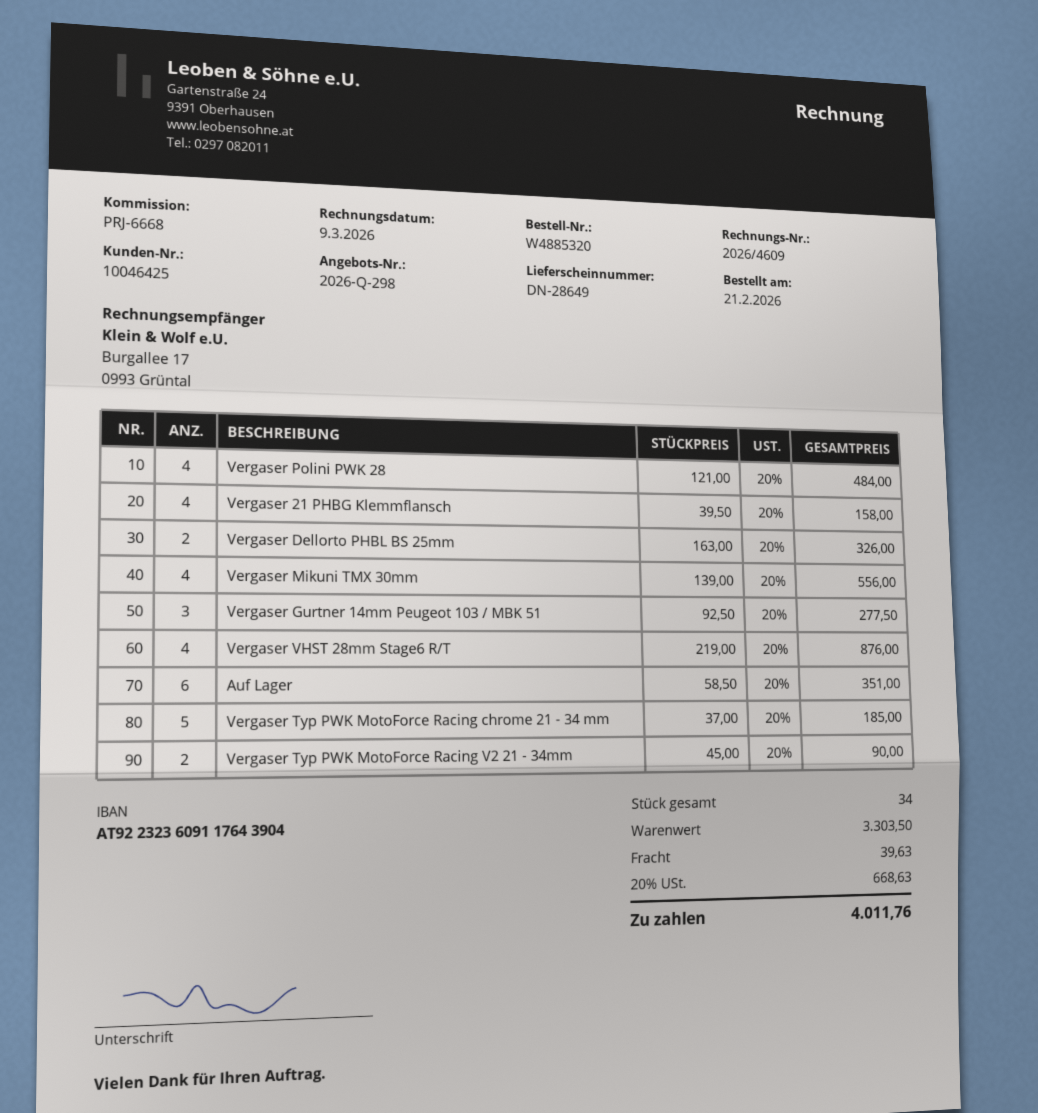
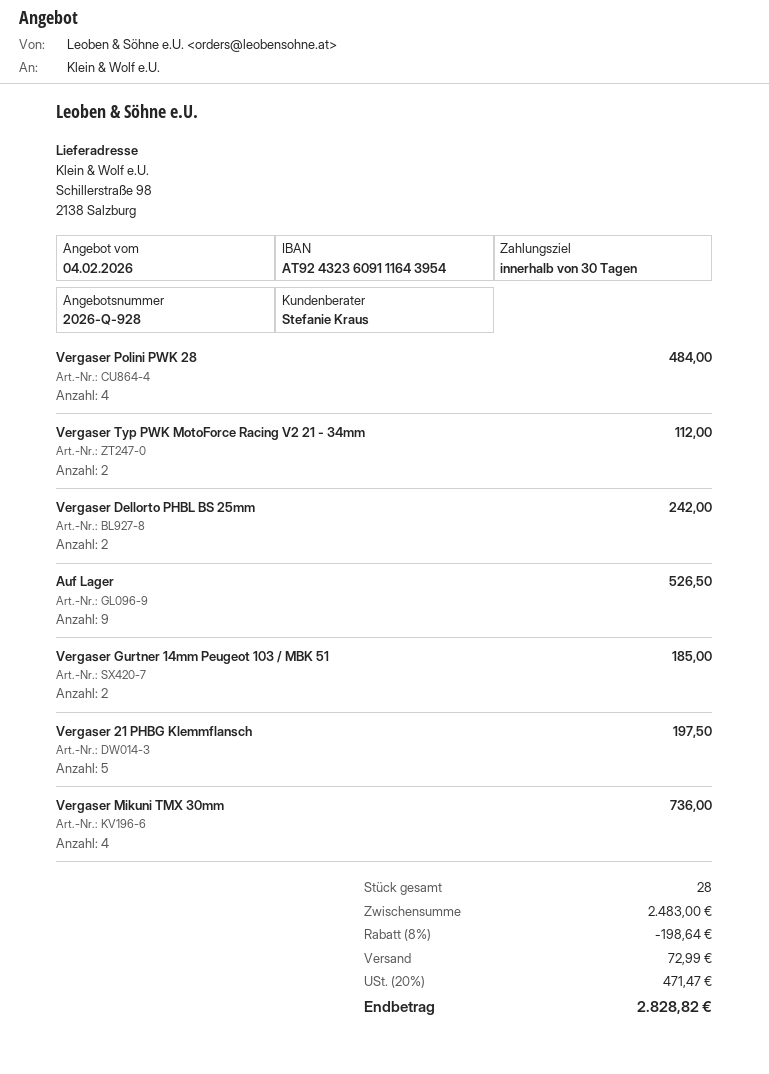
quote number: 2026-Q-298 -> 2026-Q-928
bank account: AT922323609117643904 -> AT924323609111643954
Vergaser 21 PHBG Klemmflansch: 4 for 158.00 -> 5 for 197.50
Vergaser Dellorto PHBL BS 25mm: 2 for 326.00 -> 2 for 242.00
Vergaser Mikuni TMX 30mm: 4 for 556.00 -> 4 for 736.00
Vergaser Gurtner 14mm Peugeot 103 / MBK 51: 3 for 277.50 -> 2 for 185.00
Vergaser VHST 28mm Stage6 R/T: 4 for 876.00 -> none
Auf Lager: 6 for 351.00 -> 9 for 526.50
Vergaser Typ PWK MotoForce Racing chrome 21 - 34 mm: 5 for 185.00 -> none
Vergaser Typ PWK MotoForce Racing V2 21 - 34mm: 2 for 90.00 -> 2 for 112.00
total quantity: 34 -> 28
subtotal: 3303.50 -> 2483.00
discount: none -> 8% = 198.64
shipping: 39.63 -> 72.99
tax: 20% = 668.63 -> 20% = 471.47
total: 4011.76 -> 2828.82

